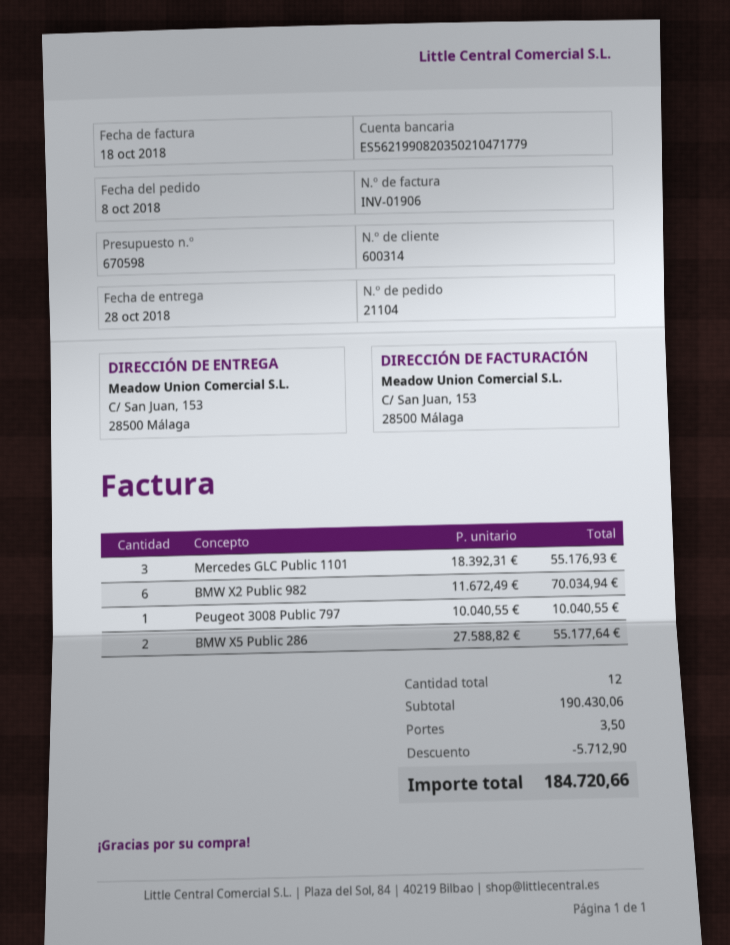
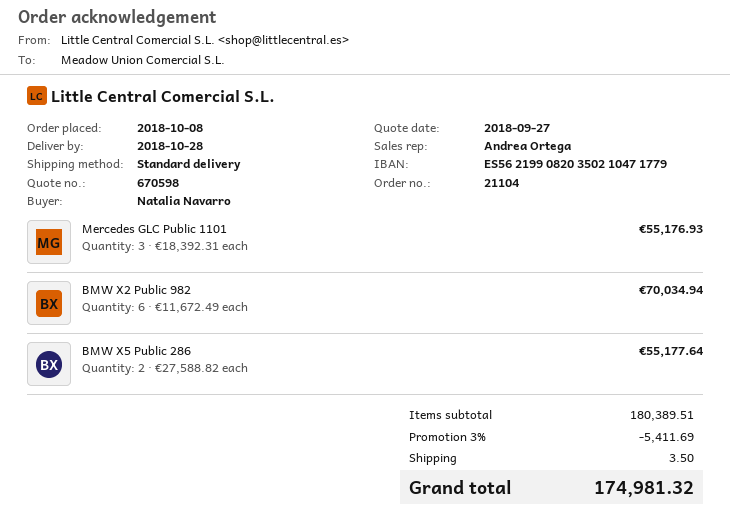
Peugeot 3008 Public 797: 1 x 10040.55 = 10040.55 -> none
subtotal: 190430.06 -> 180389.51
discount: 5712.90 -> 5411.69
total: 184720.66 -> 174981.32

